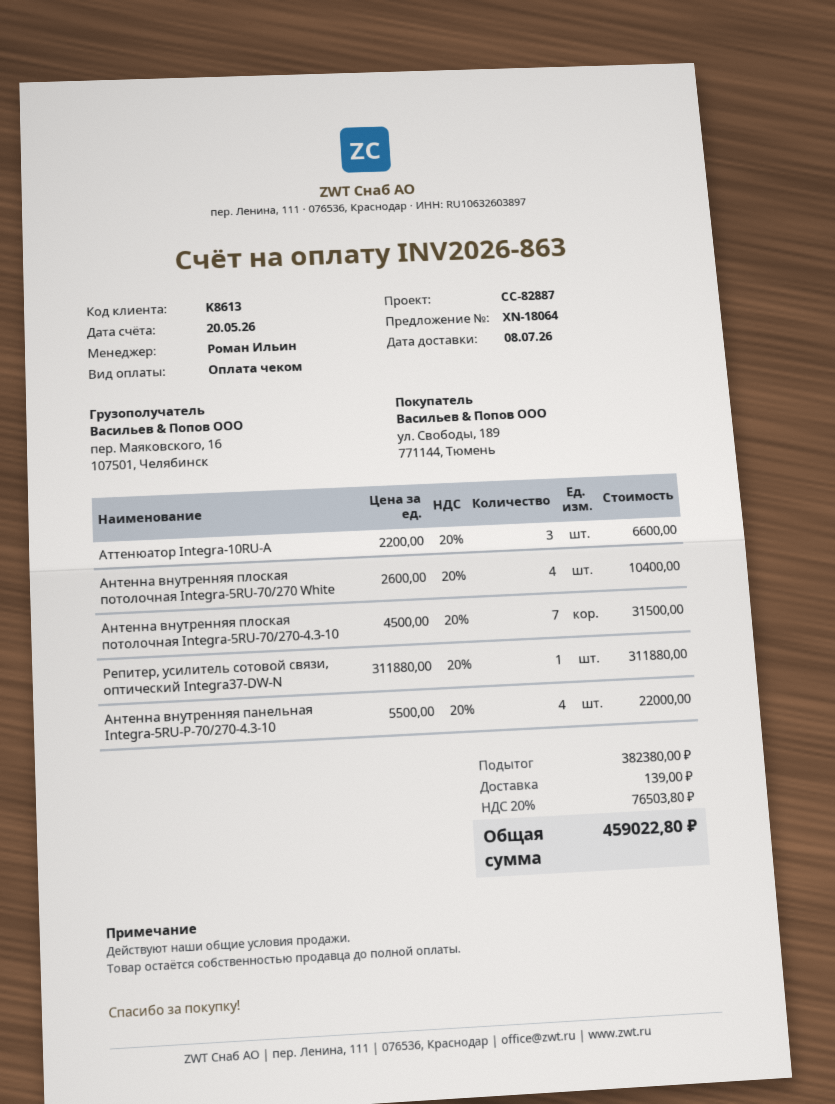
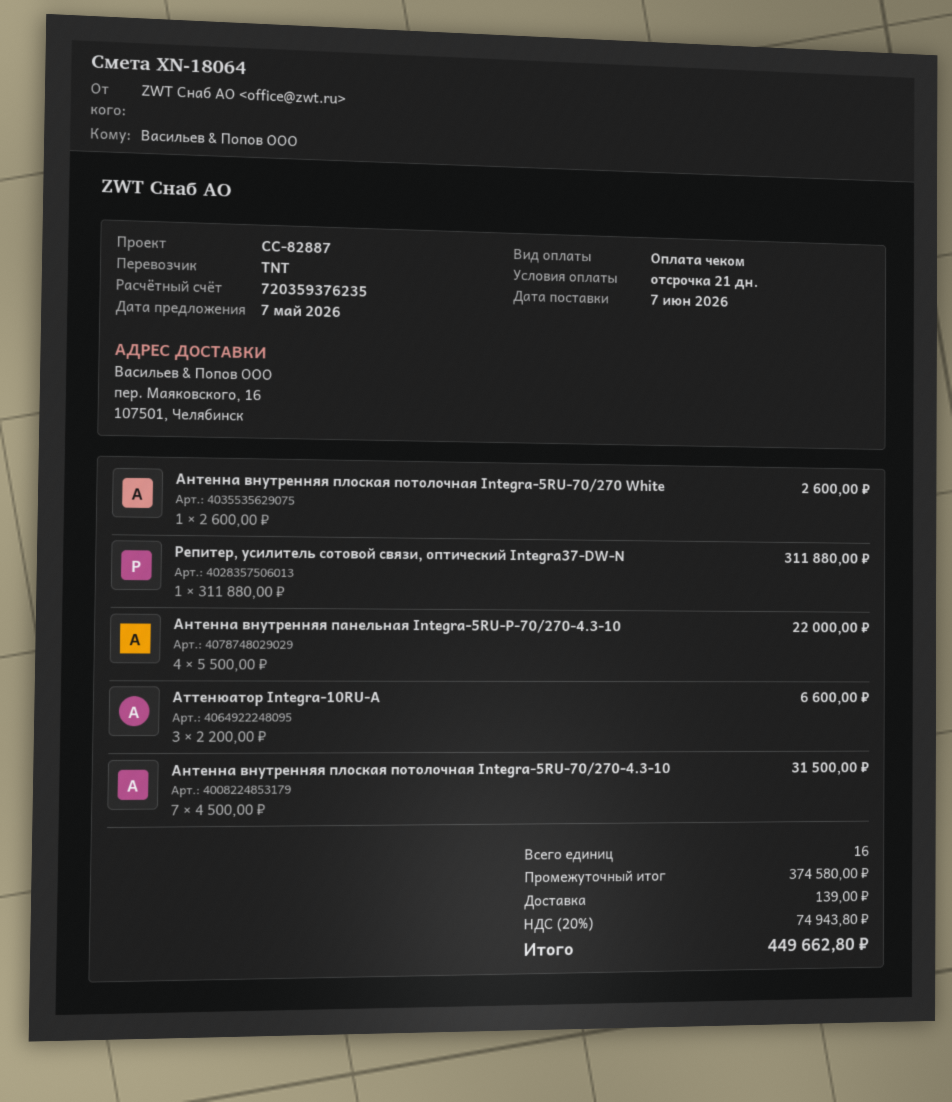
delivery date: 2026-07-08 -> 2026-06-07
Антенна внутренняя плоская потолочная Integra-5RU-70/270 White: 4 x 2600.00 = 10400.00 -> 1 x 2600.00 = 2600.00
subtotal: 382380.00 -> 374580.00
tax: 20% = 76503.80 -> 20% = 74943.80
total: 459022.80 -> 449662.80

